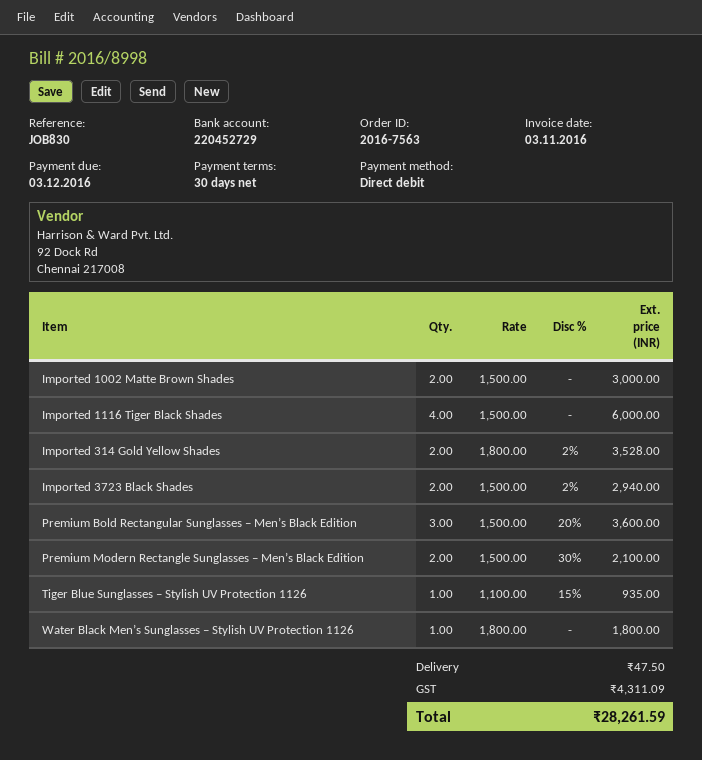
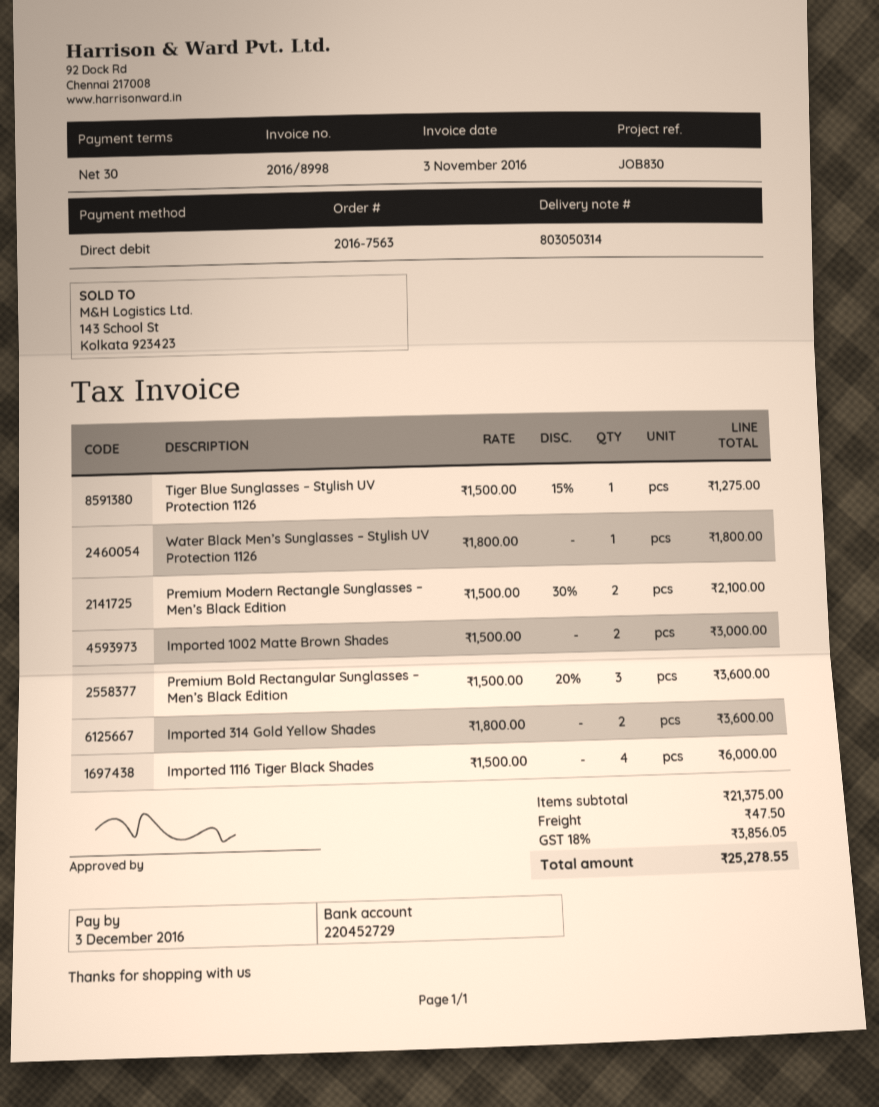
Imported 314 Gold Yellow Shades: 2 x 1800.00 - 2% = 3528.00 -> 2 x 1800.00 = 3600.00
Imported 3723 Black Shades: 2 x 1500.00 - 2% = 2940.00 -> none
Tiger Blue Sunglasses – Stylish UV Protection 1126: 1 x 1100.00 - 15% = 935.00 -> 1 x 1500.00 - 15% = 1275.00
tax: 4311.09 -> 3856.05
total: 28261.59 -> 25278.55

